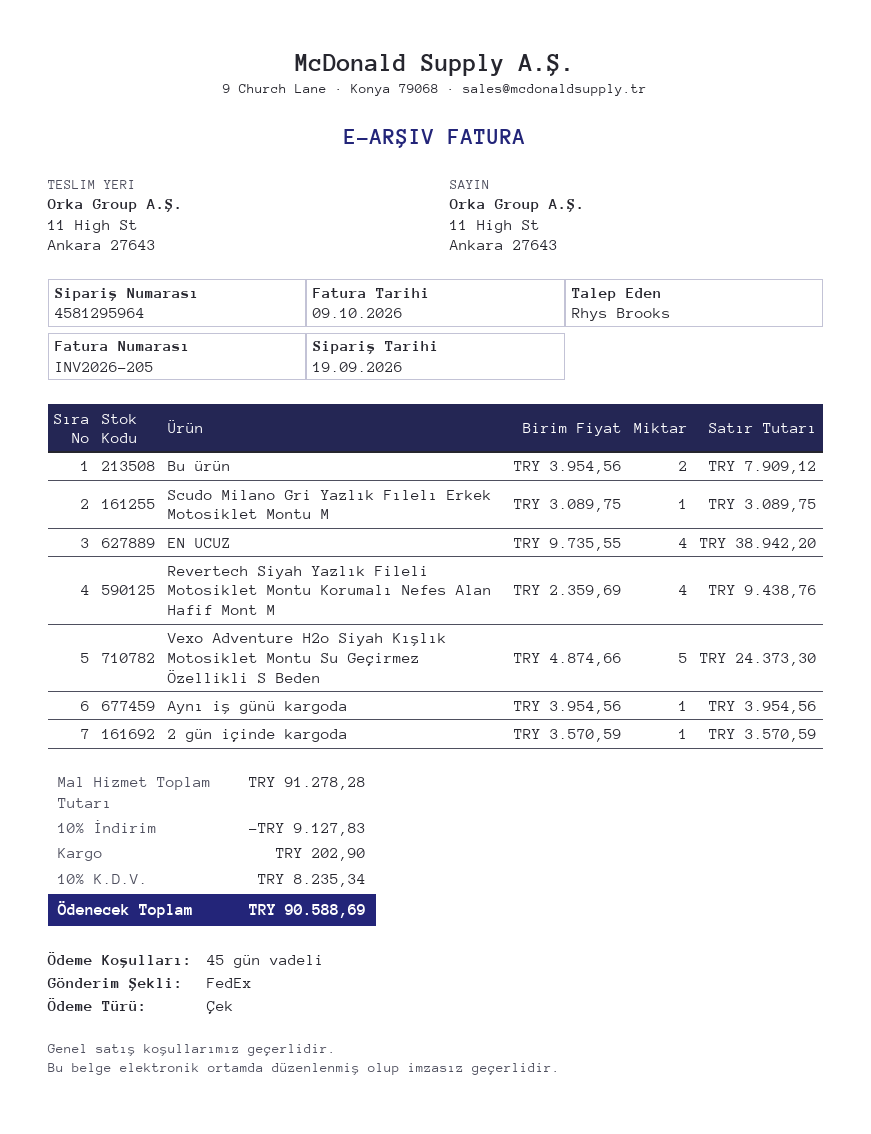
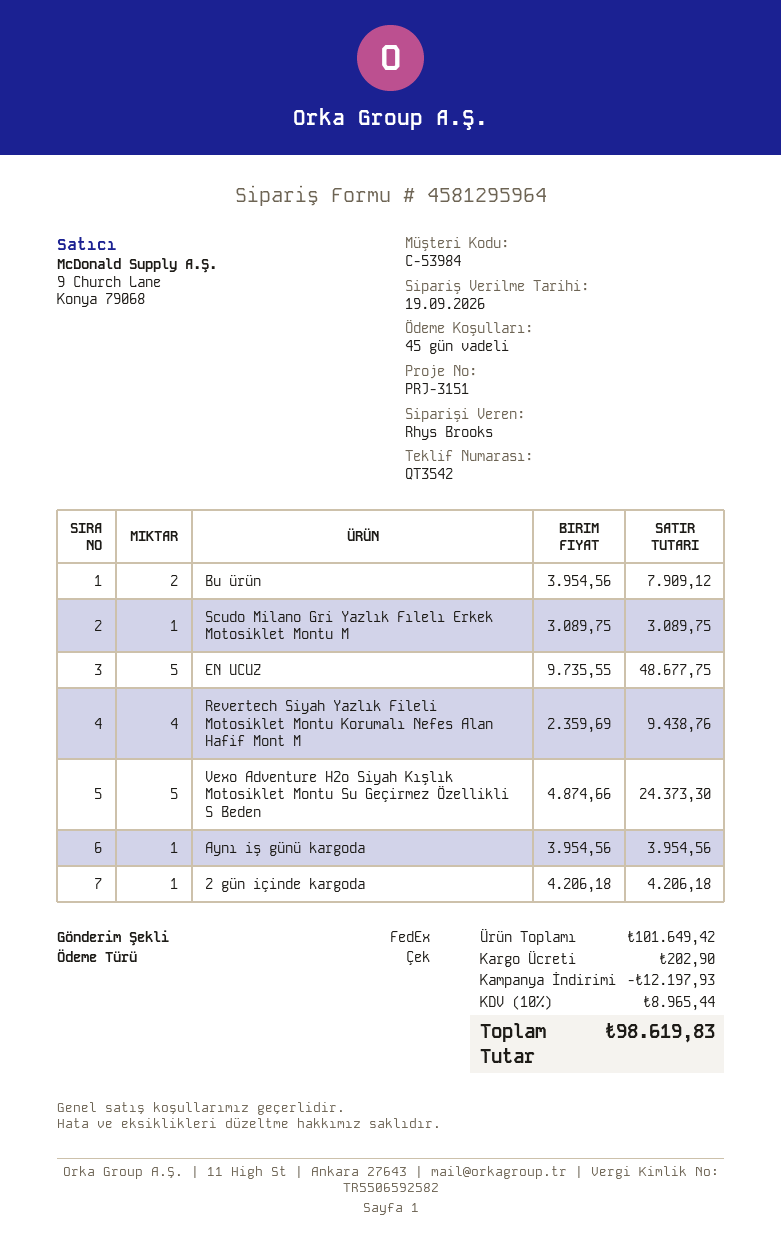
EN UCUZ: 4 x 9735.55 = 38942.20 -> 5 x 9735.55 = 48677.75
2 gün içinde kargoda: 1 x 3570.59 = 3570.59 -> 1 x 4206.18 = 4206.18
subtotal: 91278.28 -> 101649.42
discount: 9127.83 -> 12197.93
tax: 10% = 8235.34 -> 10% = 8965.44
total: 90588.69 -> 98619.83

